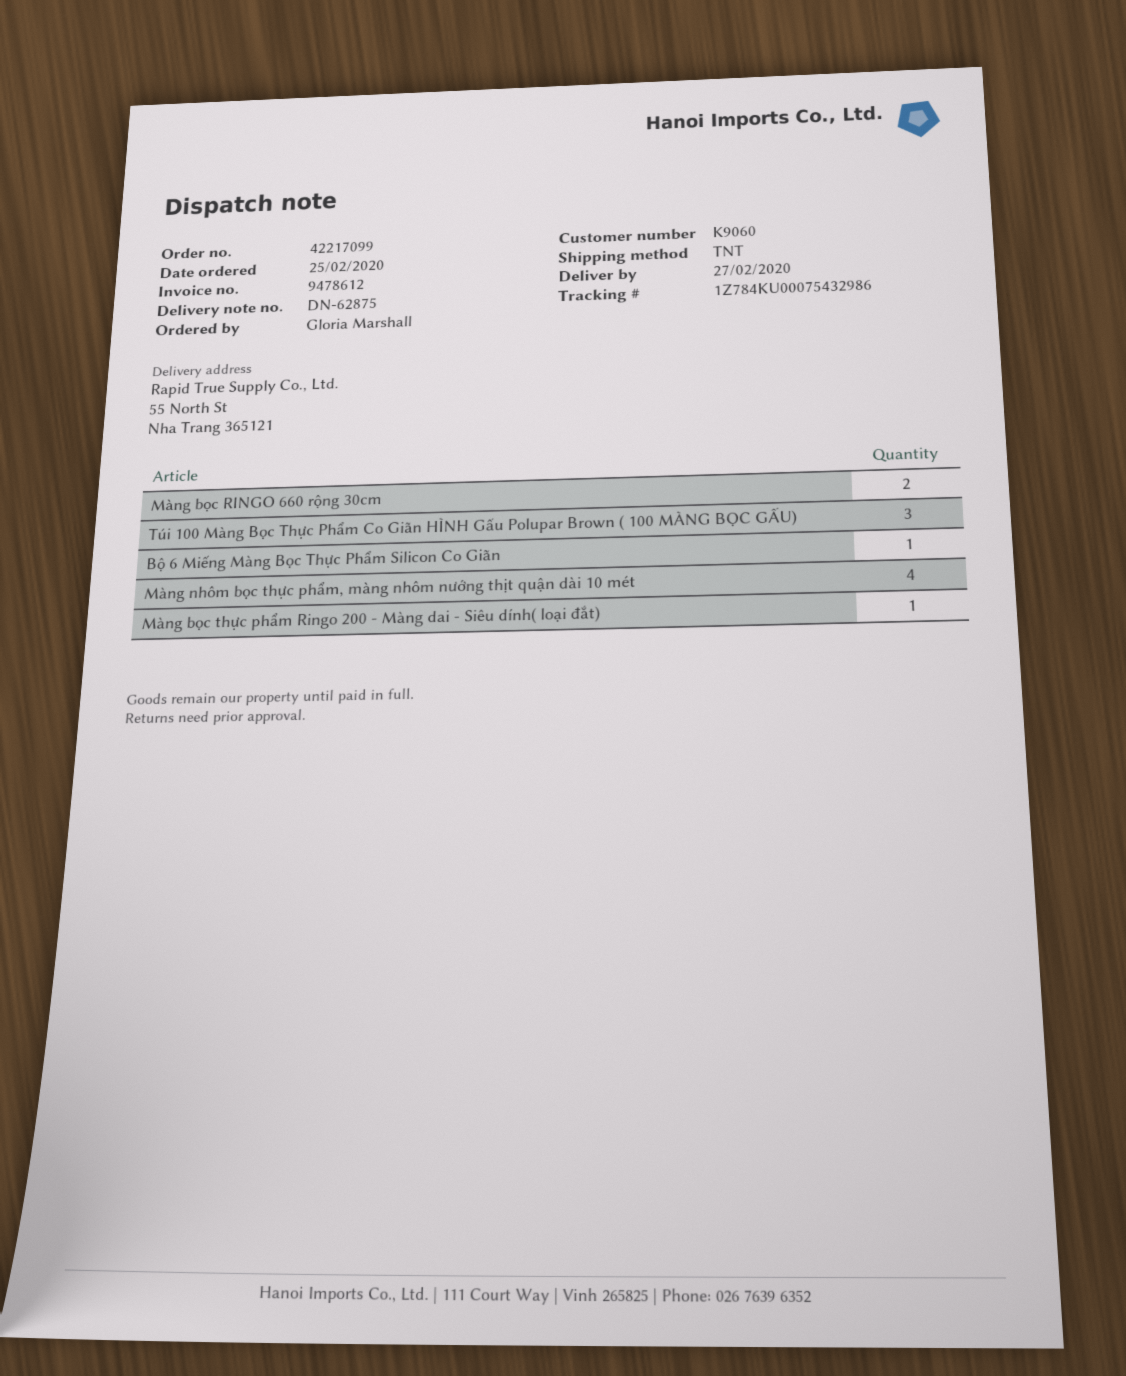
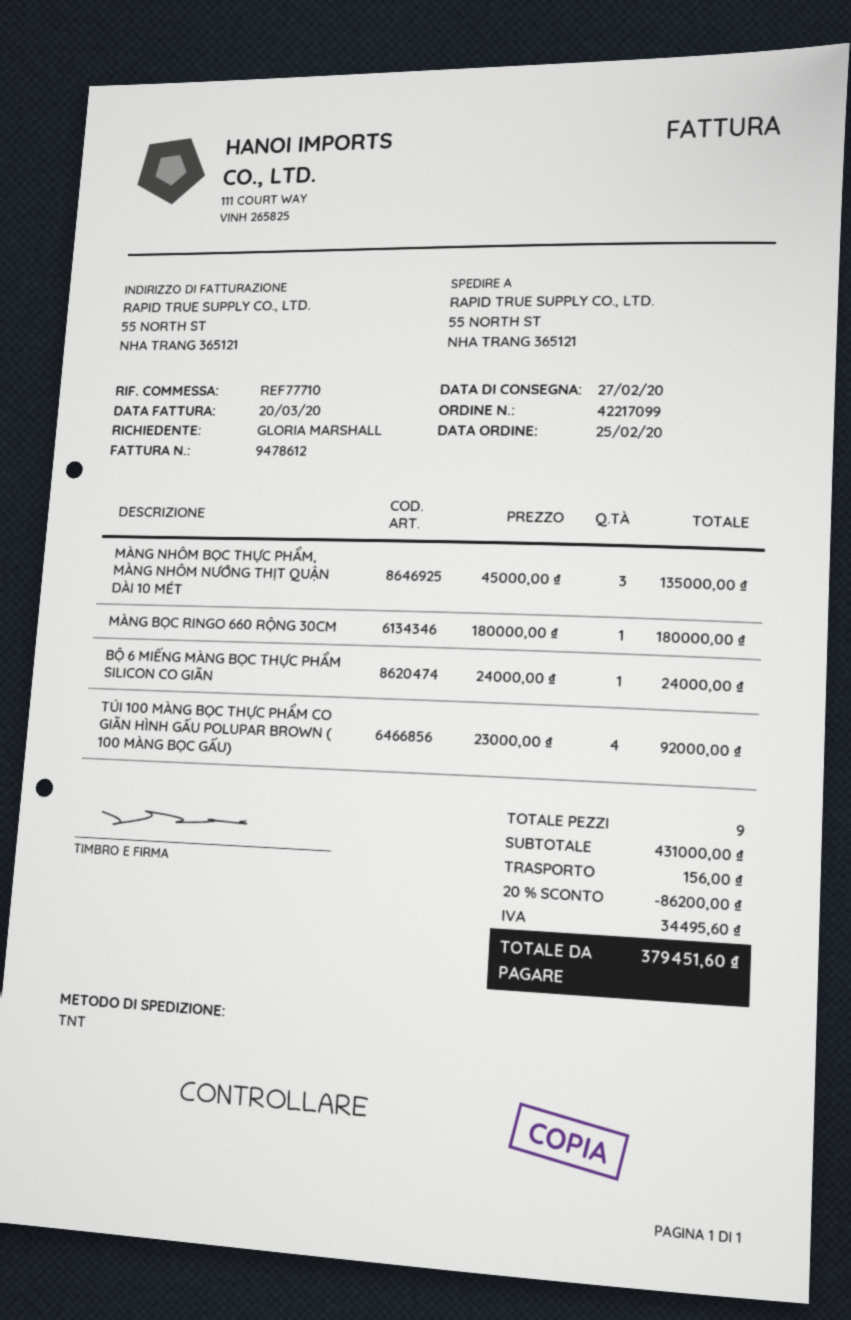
Màng bọc RINGO 660 rộng 30cm: 2 -> 1
Túi 100 Màng Bọc Thực Phẩm Co Giãn HÌNH Gấu Polupar Brown ( 100 MÀNG BỌC GẤU): 3 -> 4
Màng nhôm bọc thực phẩm, màng nhôm nướng thịt quận dài 10 mét: 4 -> 3
Màng bọc thực phẩm Ringo 200 - Màng dai - Siêu dính( loại đắt): 1 -> none

